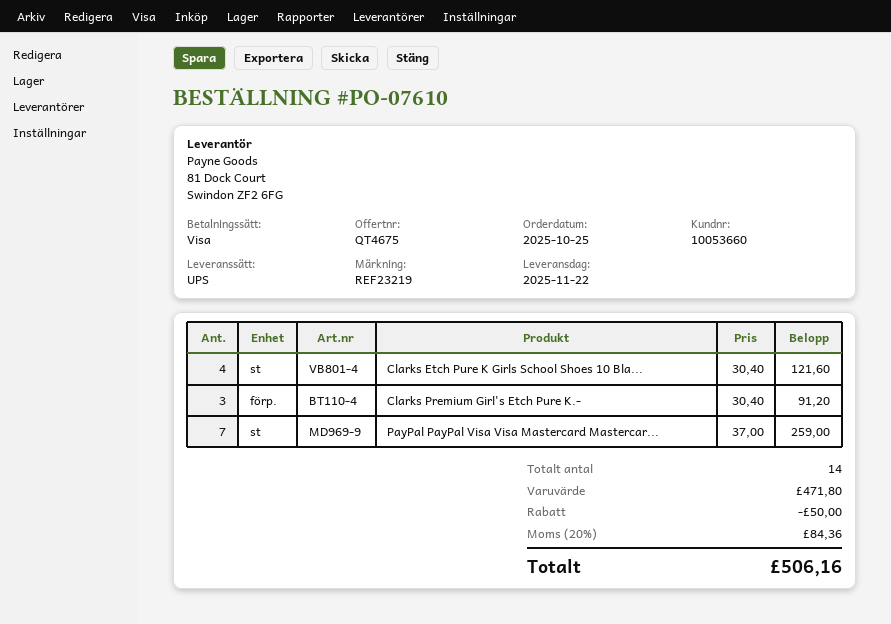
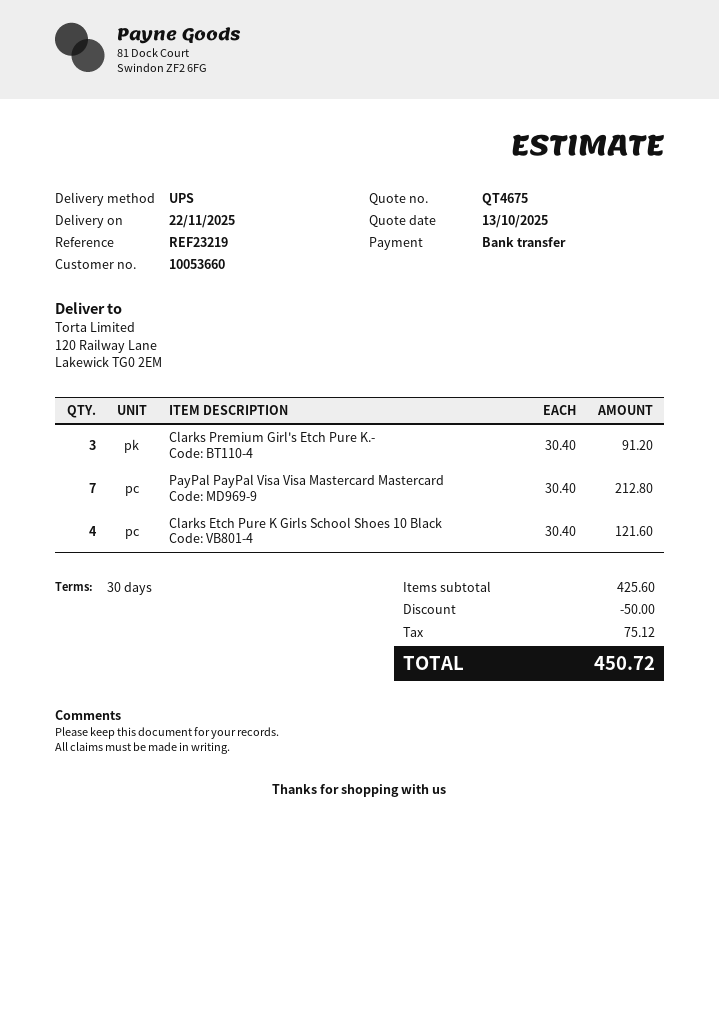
payment method: Visa -> bank transfer
PayPal PayPal Visa Visa Mastercard Mastercar...: 7 x 37.00 = 259.00 -> 7 x 30.40 = 212.80
subtotal: 471.80 -> 425.60
tax: 84.36 -> 75.12
total: 506.16 -> 450.72

